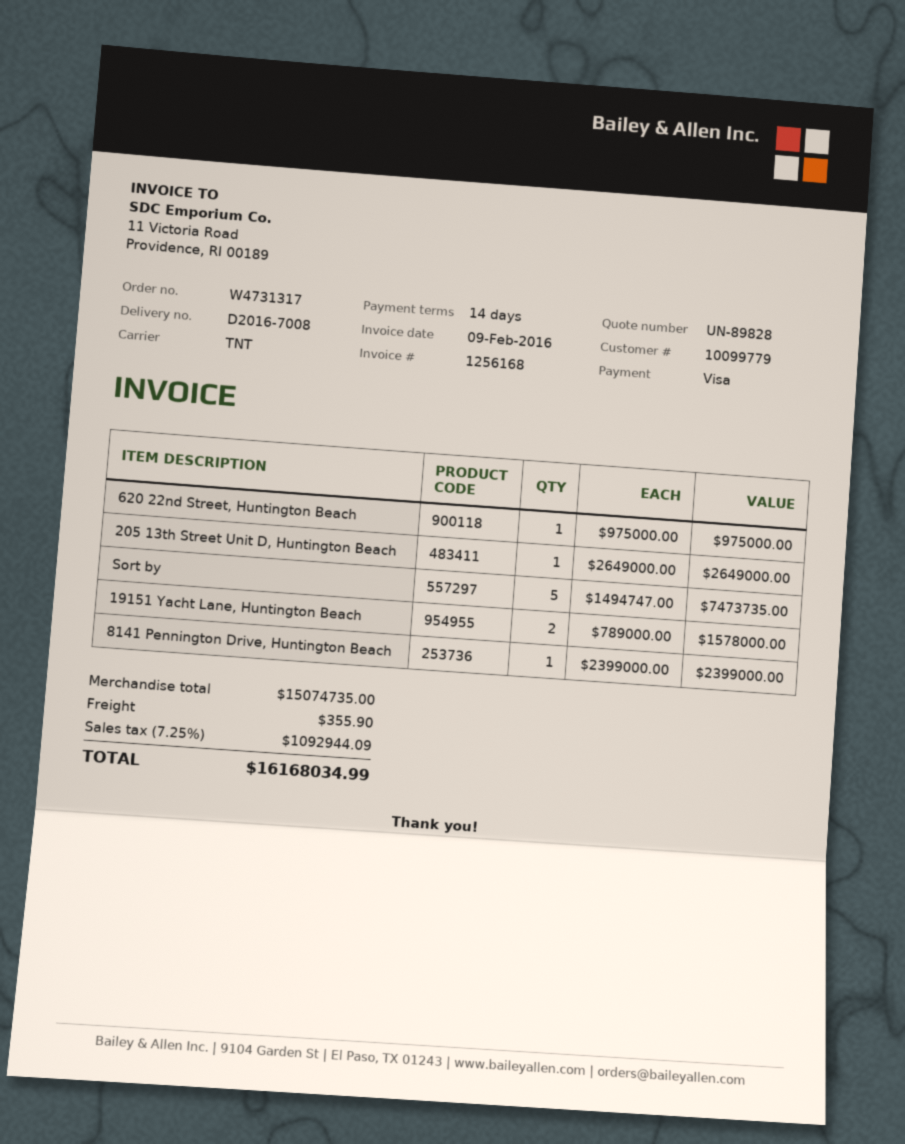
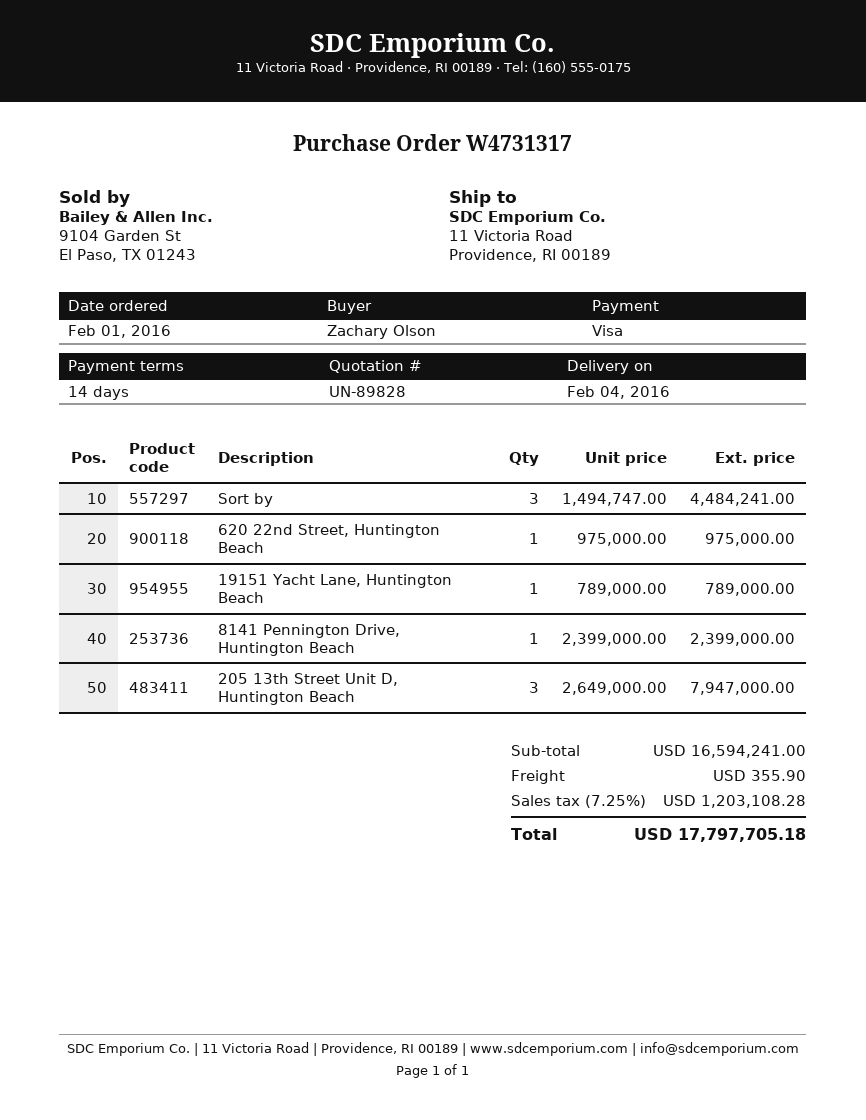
205 13th Street Unit D, Huntington Beach: 1 x 2649000.00 = 2649000.00 -> 3 x 2649000.00 = 7947000.00
Sort by: 5 x 1494747.00 = 7473735.00 -> 3 x 1494747.00 = 4484241.00
19151 Yacht Lane, Huntington Beach: 2 x 789000.00 = 1578000.00 -> 1 x 789000.00 = 789000.00
subtotal: 15074735.00 -> 16594241.00
tax: 7.25% = 1092944.09 -> 7.25% = 1203108.28
total: 16168034.99 -> 17797705.18

